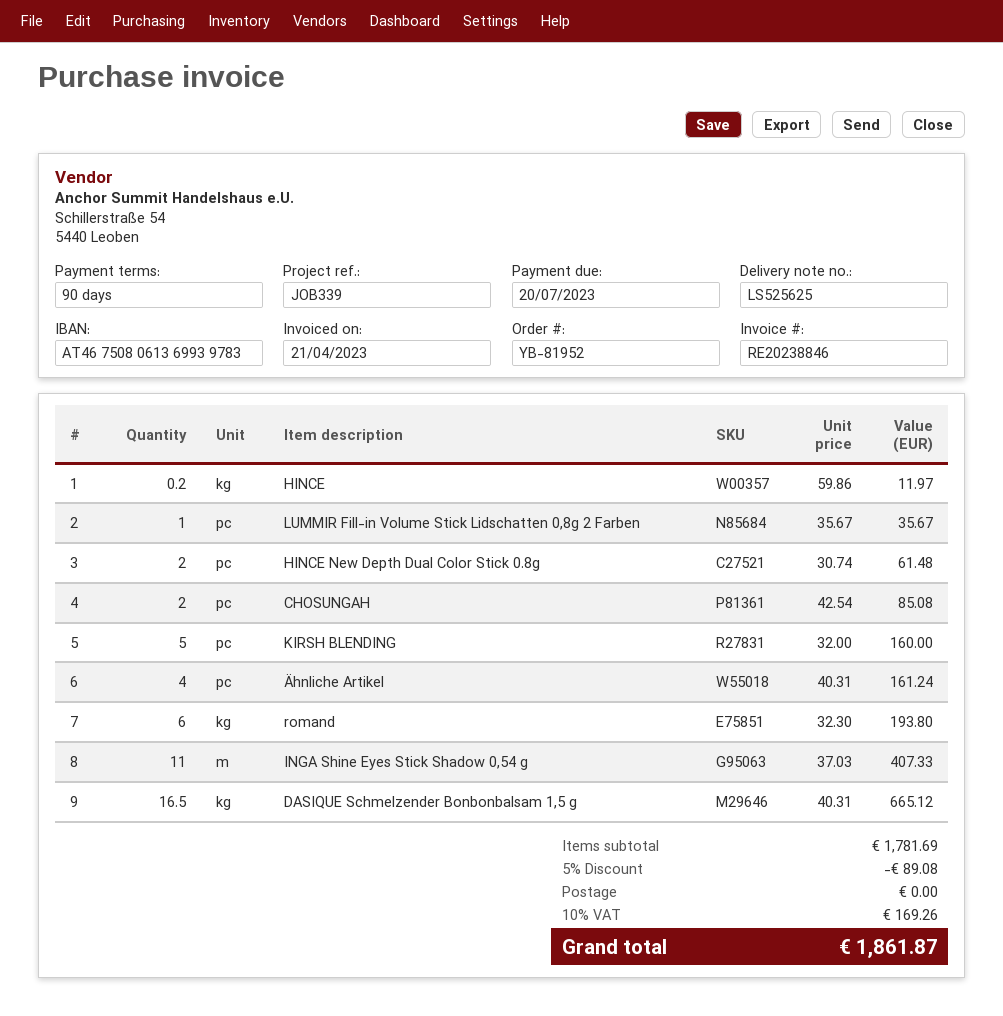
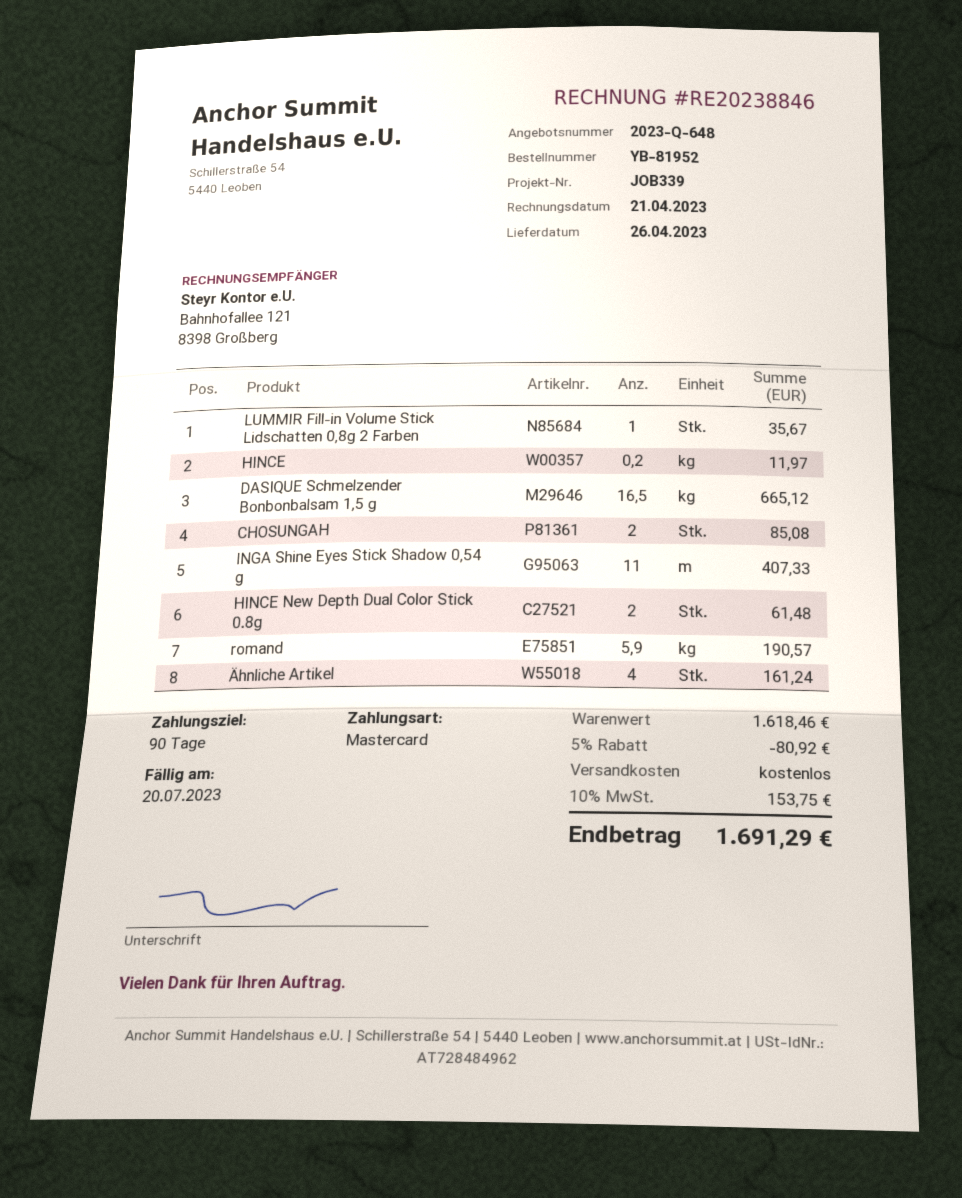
KIRSH BLENDING: 5 for 160.00 -> none
romand: 6 for 193.80 -> 5.9 for 190.57
subtotal: 1781.69 -> 1618.46
discount: 5% = 89.08 -> 5% = 80.92
tax: 10% = 169.26 -> 10% = 153.75
total: 1861.87 -> 1691.29

